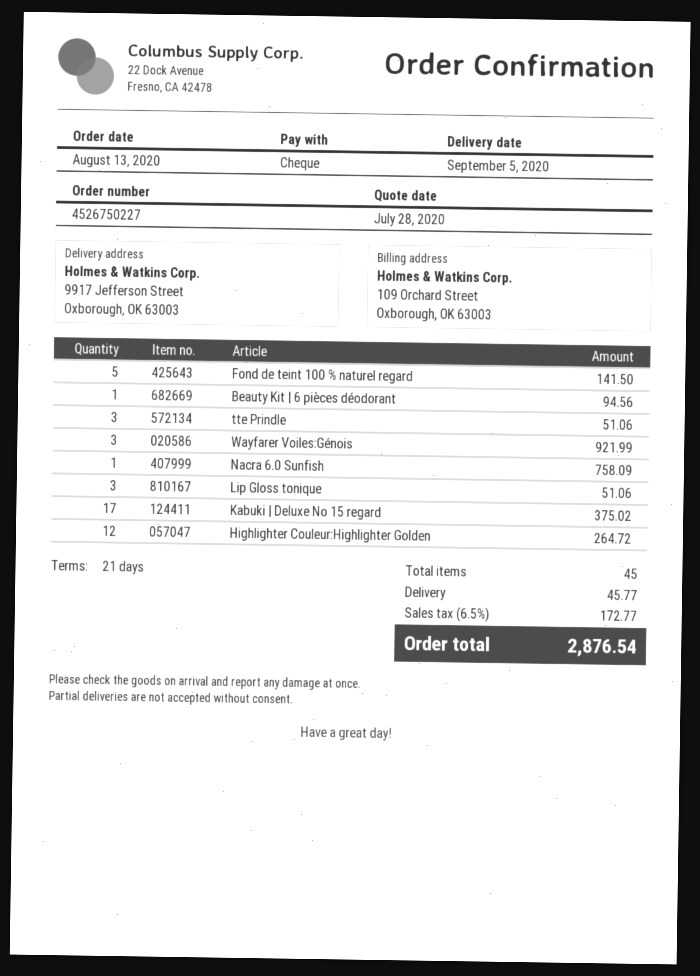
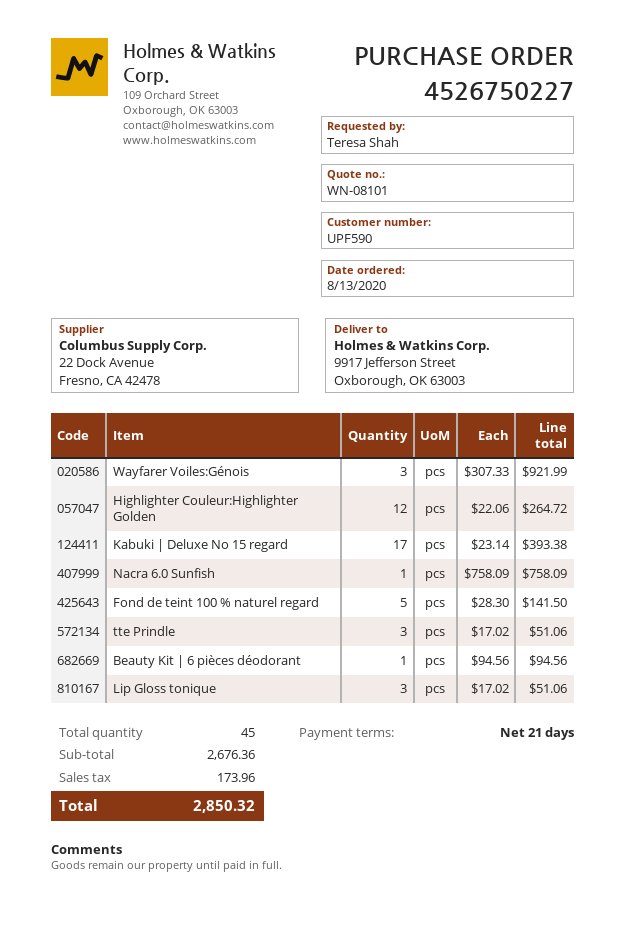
Kabuki | Deluxe No 15 regard: 17 for 375.02 -> 17 for 393.38
shipping: 45.77 -> none
tax: 172.77 -> 173.96
total: 2876.54 -> 2850.32

